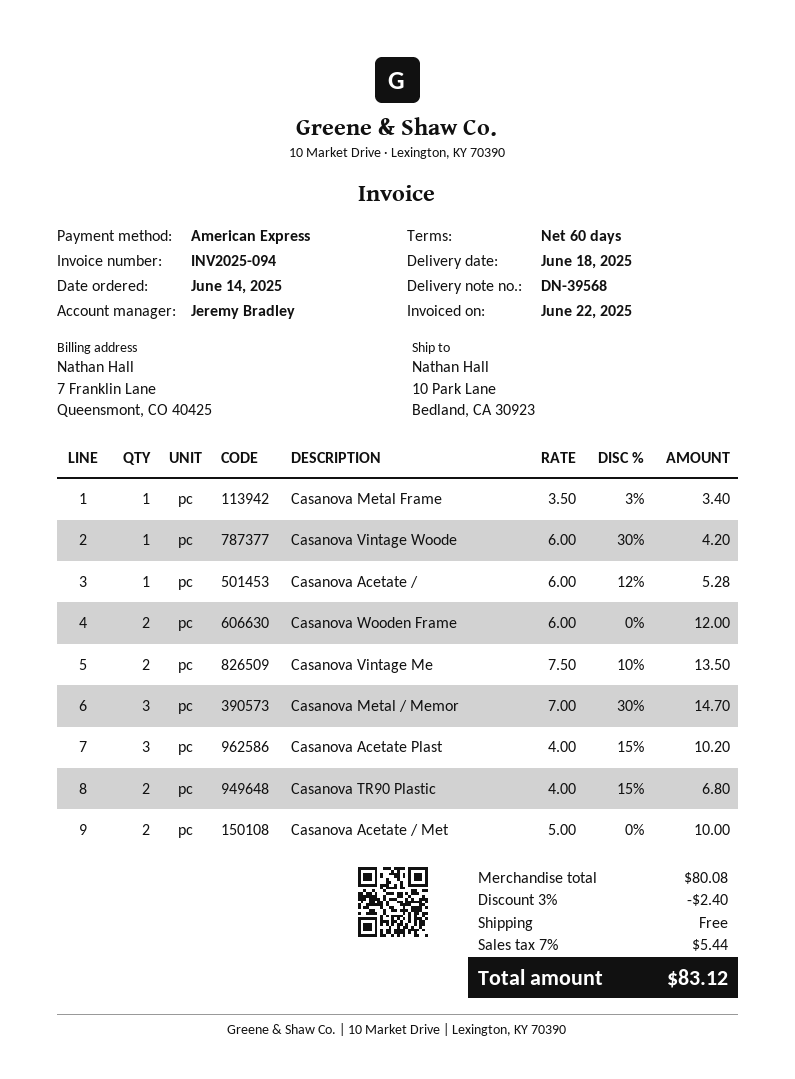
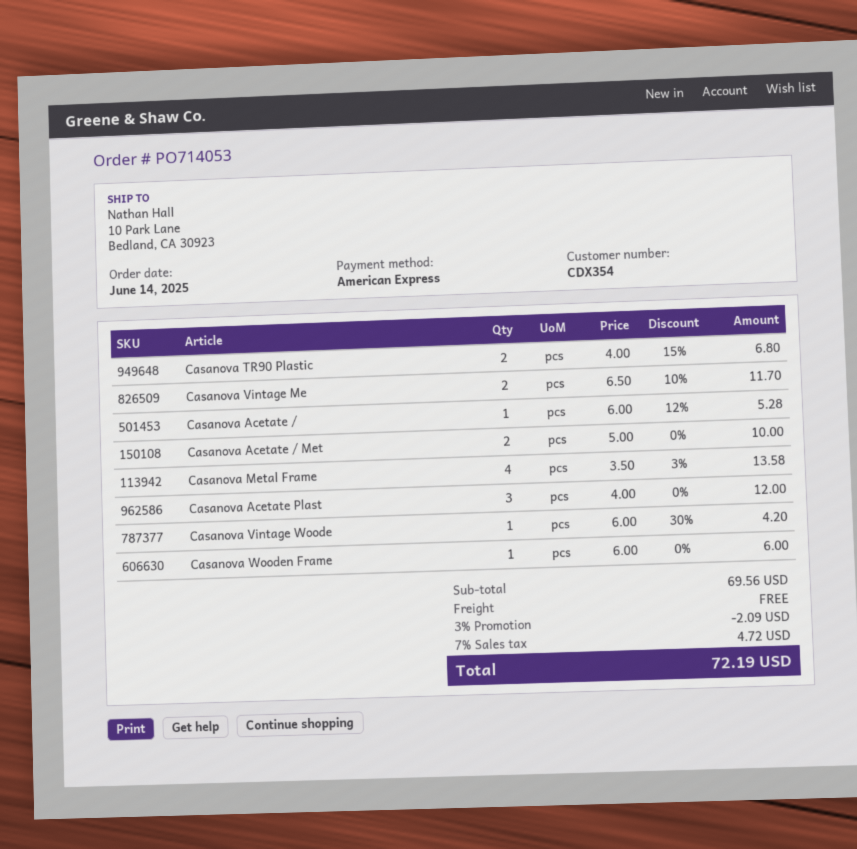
Casanova Metal Frame: 1 x 3.50 - 3% = 3.40 -> 4 x 3.50 - 3% = 13.58
Casanova Wooden Frame: 2 x 6.00 = 12.00 -> 1 x 6.00 = 6.00
Casanova Vintage Me: 2 x 7.50 - 10% = 13.50 -> 2 x 6.50 - 10% = 11.70
Casanova Metal / Memor: 3 x 7.00 - 30% = 14.70 -> none
Casanova Acetate Plast: 3 x 4.00 - 15% = 10.20 -> 3 x 4.00 = 12.00
subtotal: 80.08 -> 69.56
discount: 3% = 2.40 -> 3% = 2.09
tax: 7% = 5.44 -> 7% = 4.72
total: 83.12 -> 72.19

